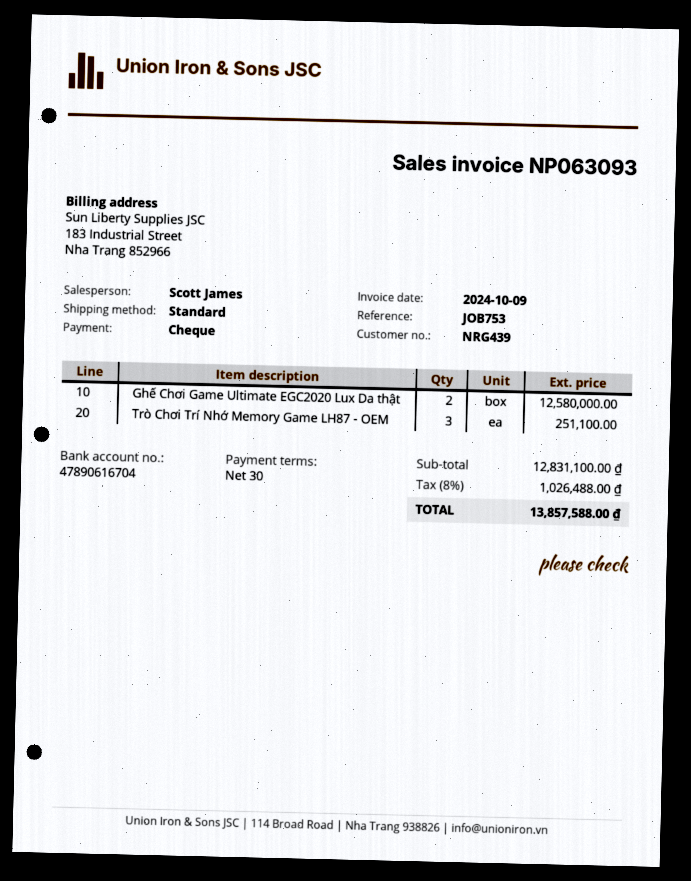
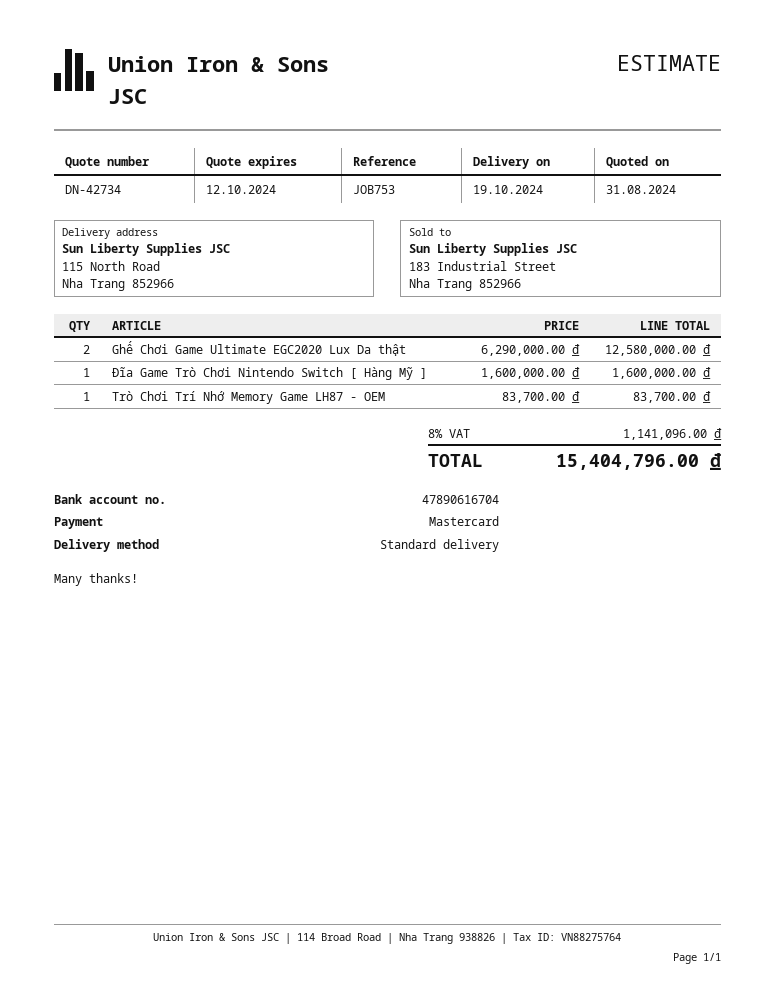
payment method: cheque -> Mastercard
Trò Chơi Trí Nhớ Memory Game LH87 - OEM: 3 for 251100.00 -> 1 for 83700.00
Đĩa Game Trò Chơi Nintendo Switch [ Hàng Mỹ ]: none -> 1 for 1600000.00
tax: 8% = 1026488.00 -> 8% = 1141096.00
total: 13857588.00 -> 15404796.00

